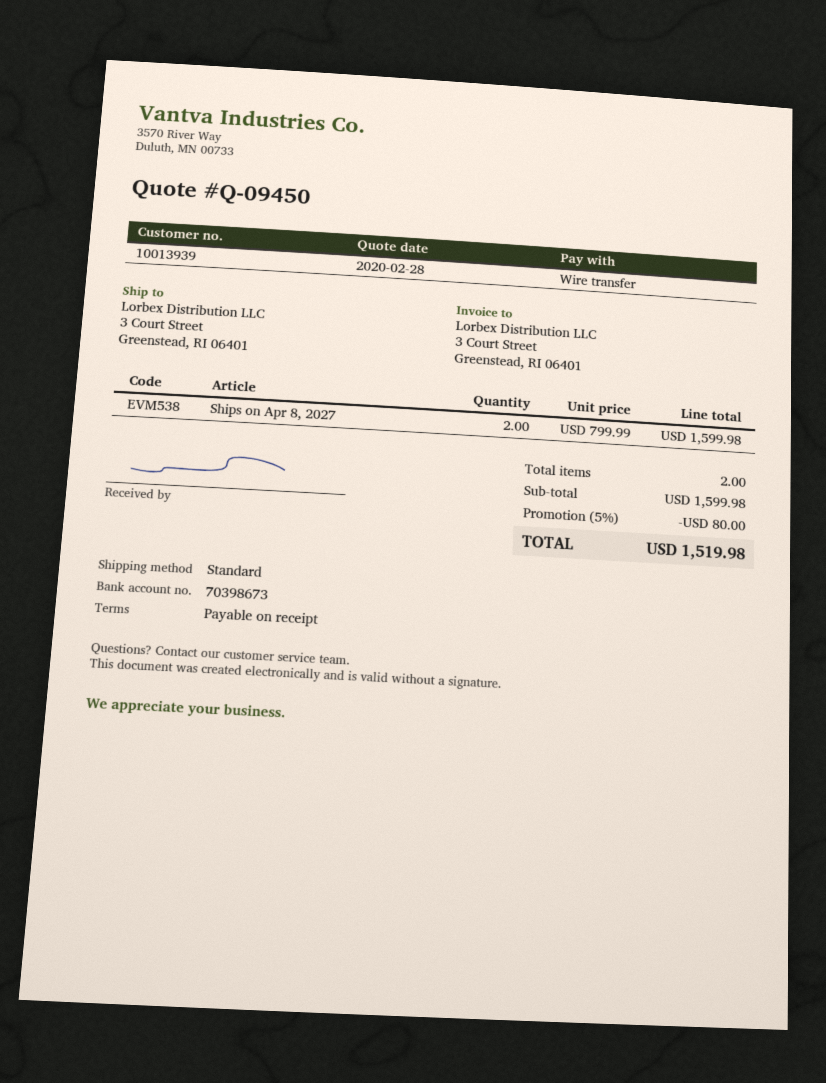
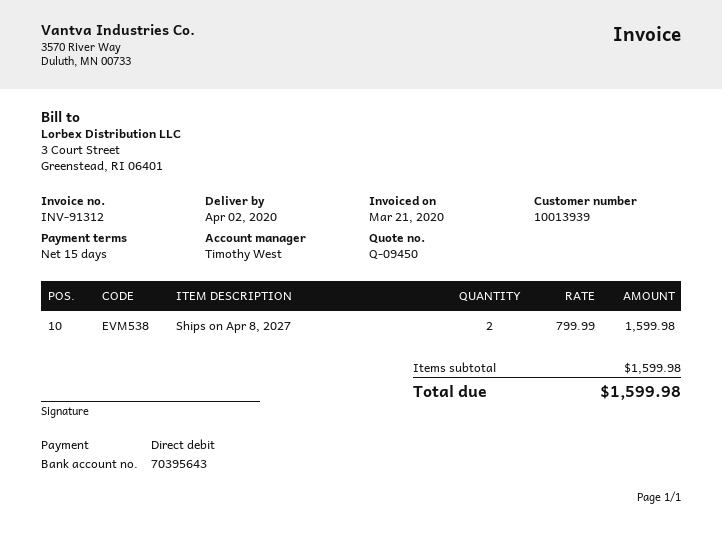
payment terms: on receipt -> 15 days
payment method: bank transfer -> direct debit
bank account: 70398673 -> 70395643
discount: 5% = 80.00 -> none
total: 1519.98 -> 1599.98

